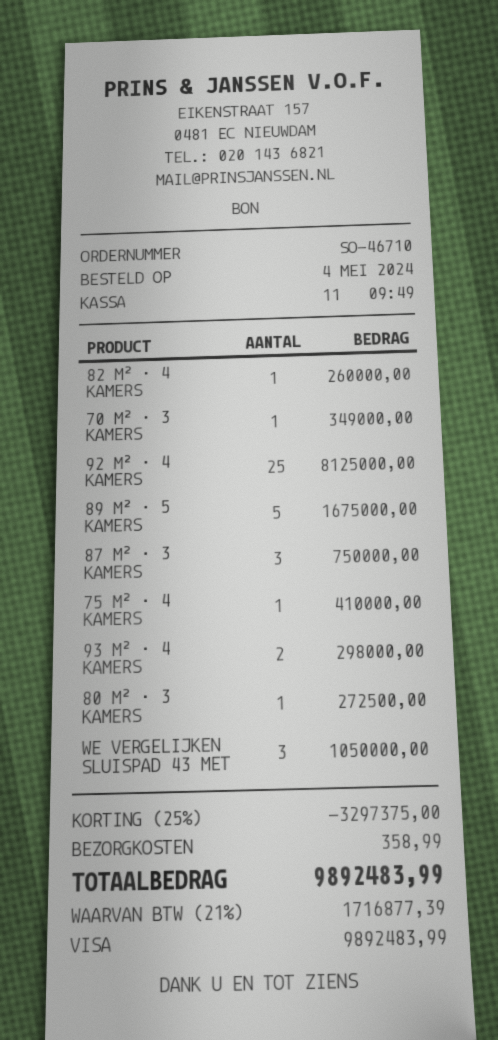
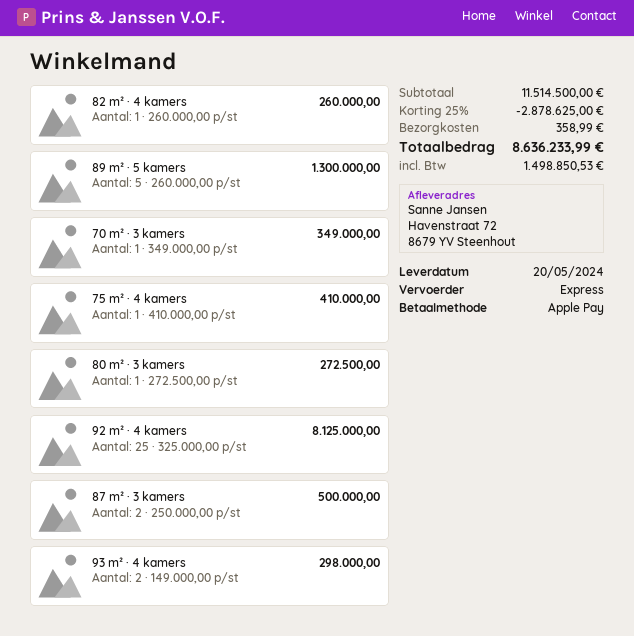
payment method: Visa -> Apple Pay
89 M² · 5 KAMERS: 5 for 1675000.00 -> 5 for 1300000.00
87 M² · 3 KAMERS: 3 for 750000.00 -> 2 for 500000.00
WE VERGELIJKEN SLUISPAD 43 MET: 3 for 1050000.00 -> none
discount: 25% = 3297375.00 -> 25% = 2878625.00
tax: 1716877.39 -> 1498850.53
total: 9892483.99 -> 8636233.99

